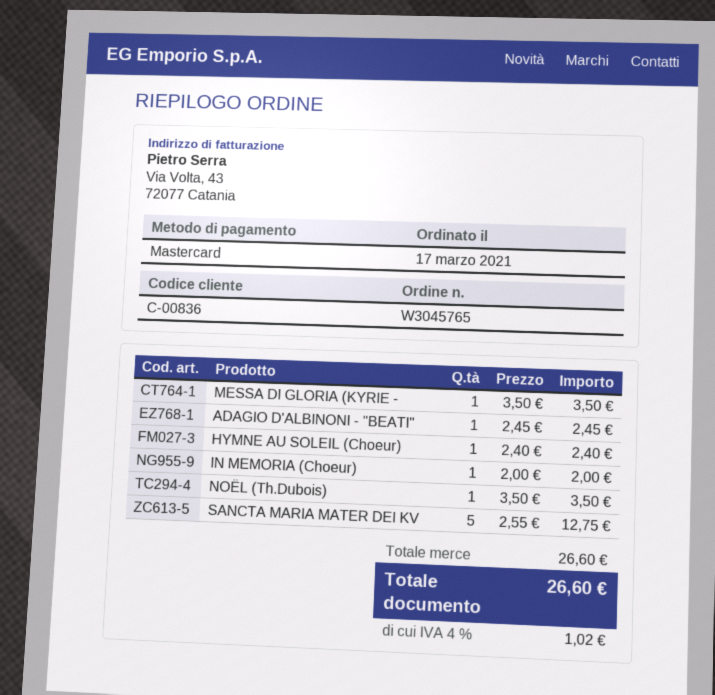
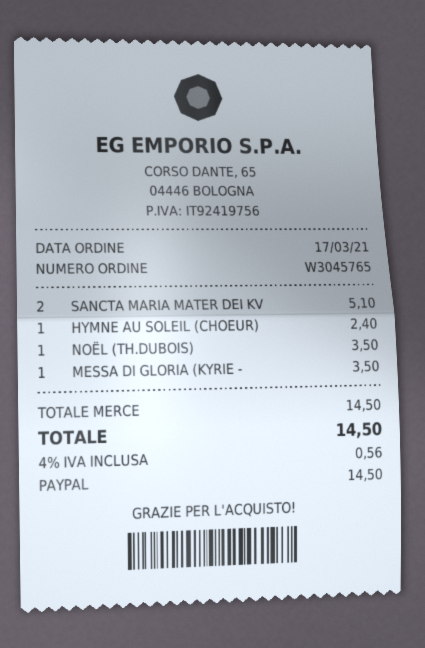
payment method: Mastercard -> PayPal
ADAGIO D'ALBINONI - "BEATI": 1 for 2.45 -> none
IN MEMORIA (Choeur): 1 for 2.00 -> none
SANCTA MARIA MATER DEI KV: 5 for 12.75 -> 2 for 5.10
subtotal: 26.60 -> 14.50
tax: 4% = 1.02 -> 4% = 0.56
total: 26.60 -> 14.50

